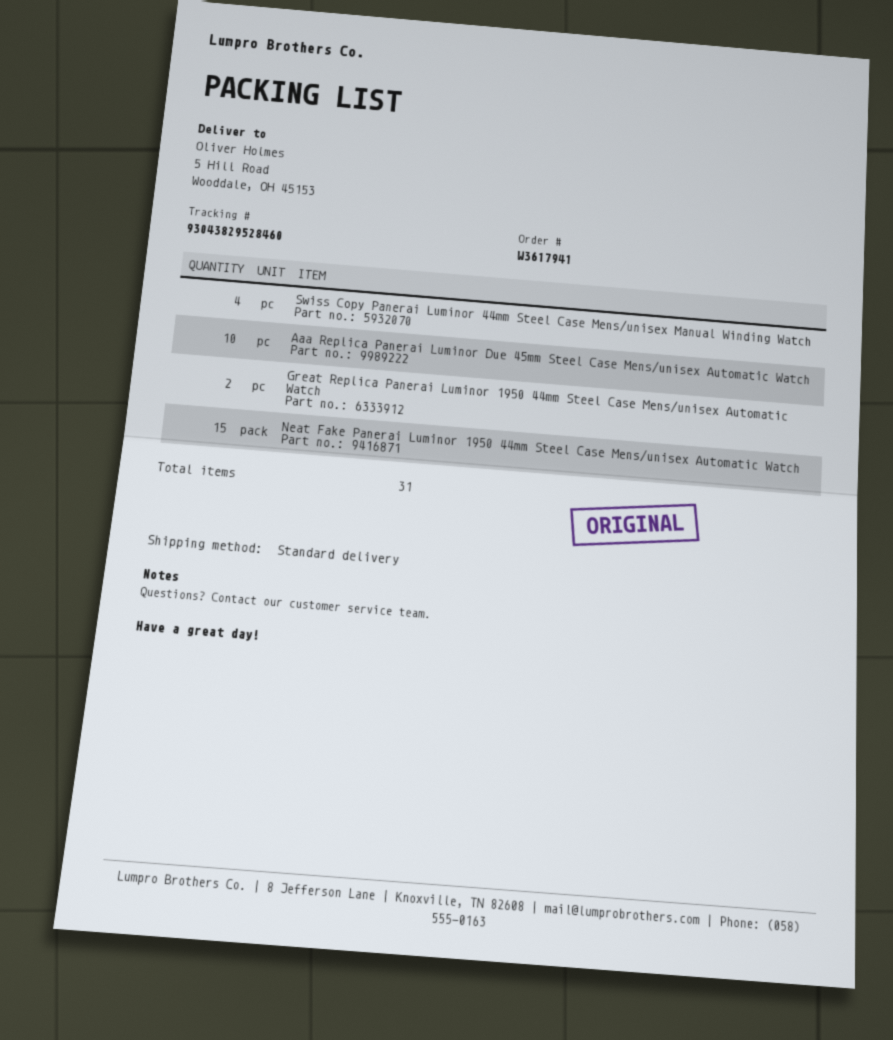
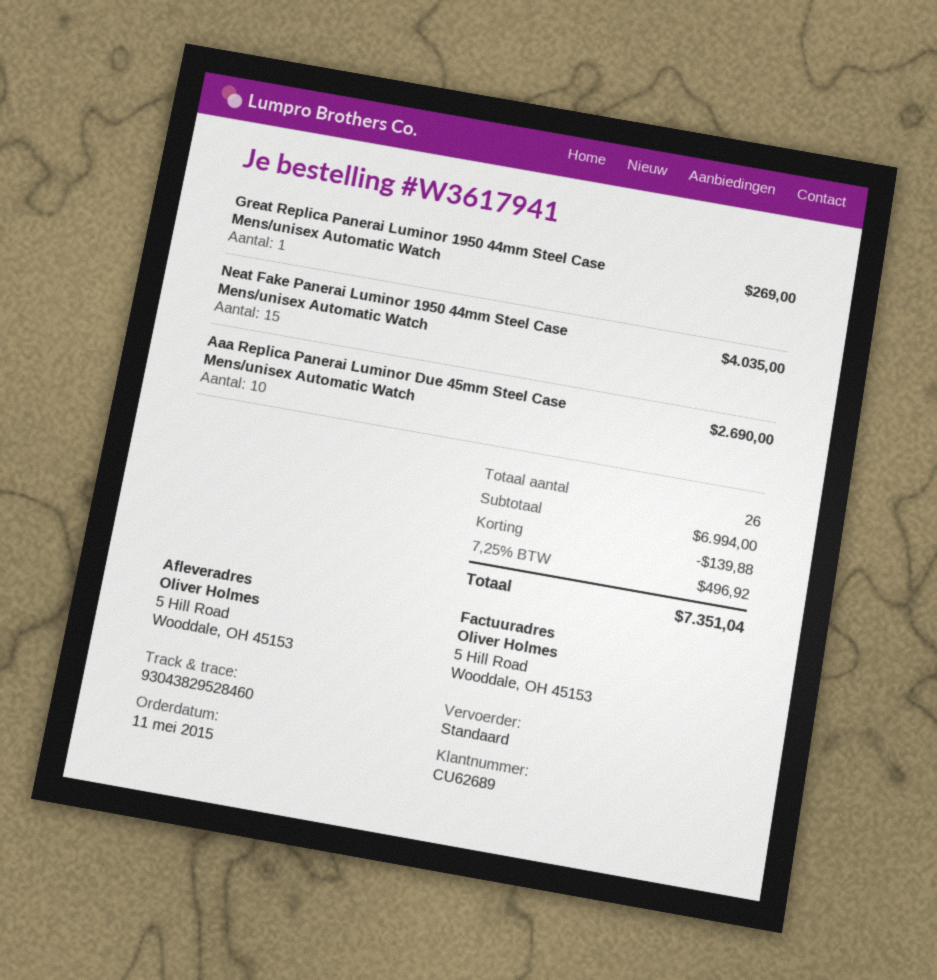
Swiss Copy Panerai Luminor 44mm Steel Case Mens/unisex Manual Winding Watch: 4 -> none
Great Replica Panerai Luminor 1950 44mm Steel Case Mens/unisex Automatic Watch: 2 -> 1
total quantity: 31 -> 26

